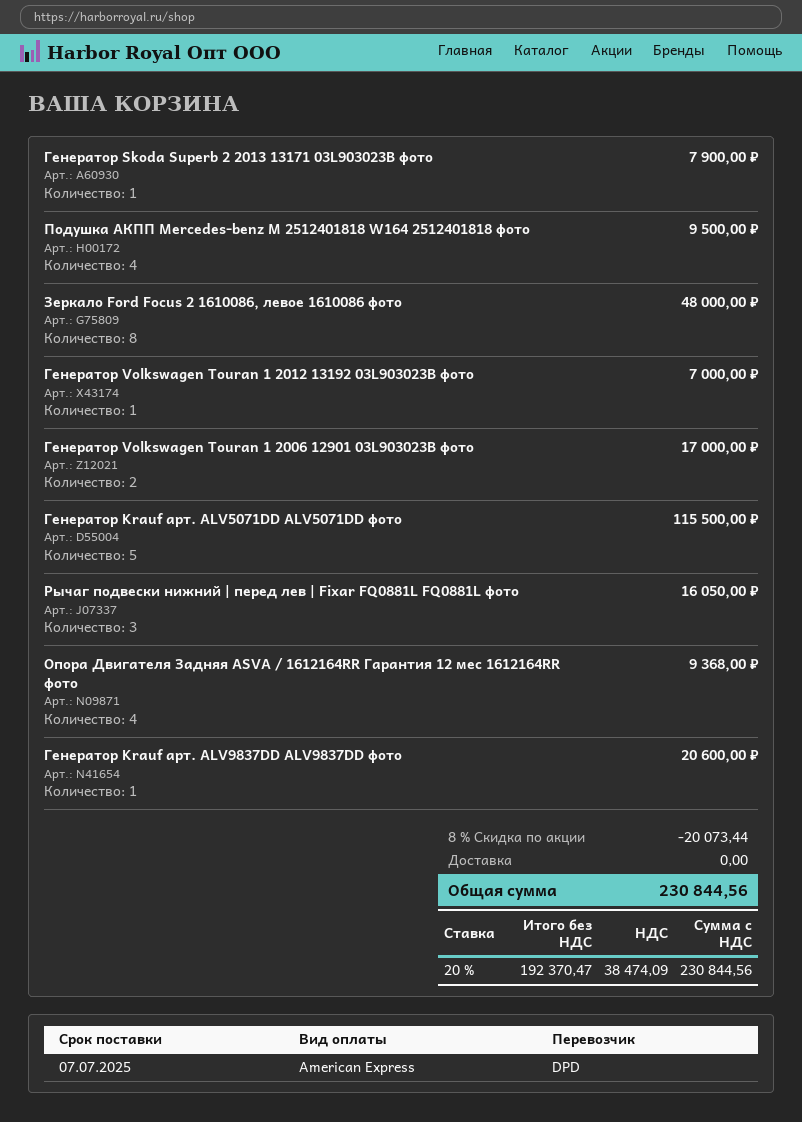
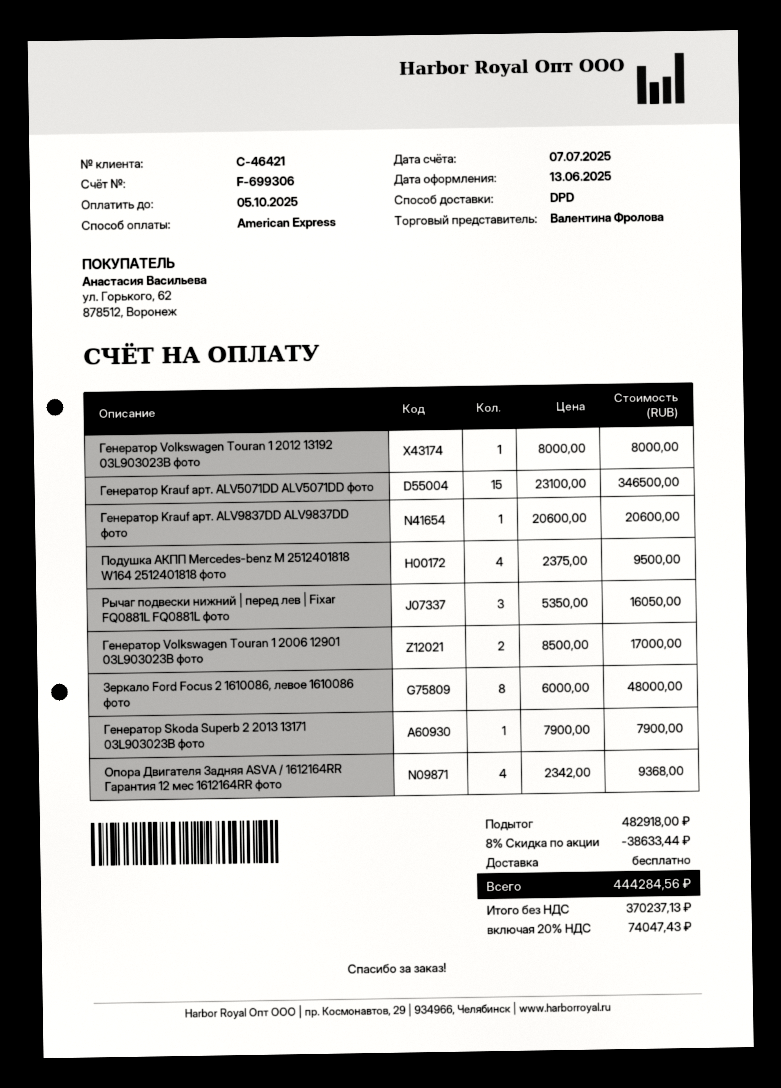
Генератор Volkswagen Touran 1 2012 13192 03L903023B фото: 1 for 7000.00 -> 1 for 8000.00
Генератор Krauf арт. ALV5071DD ALV5071DD фото: 5 for 115500.00 -> 15 for 346500.00
discount: 8% = 20073.44 -> 8% = 38633.44
net: 192370.47 -> 370237.13
tax: 20% = 38474.09 -> 20% = 74047.43
total: 230844.56 -> 444284.56

